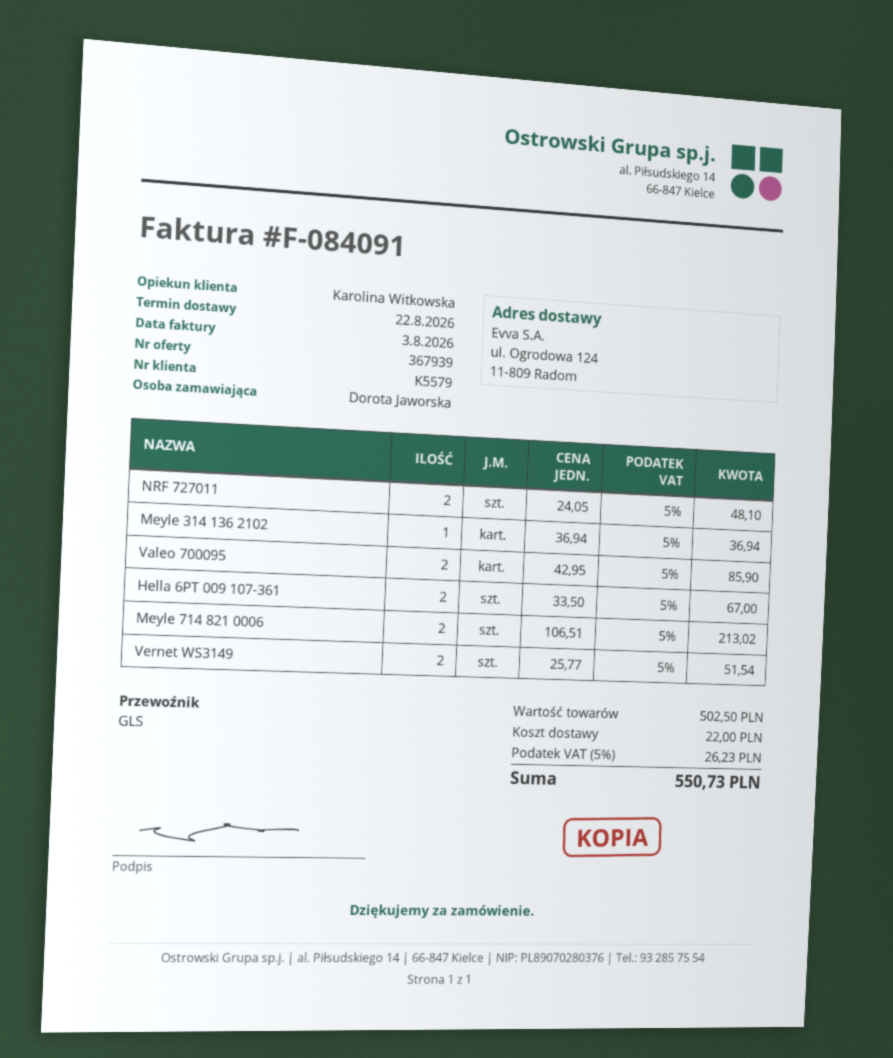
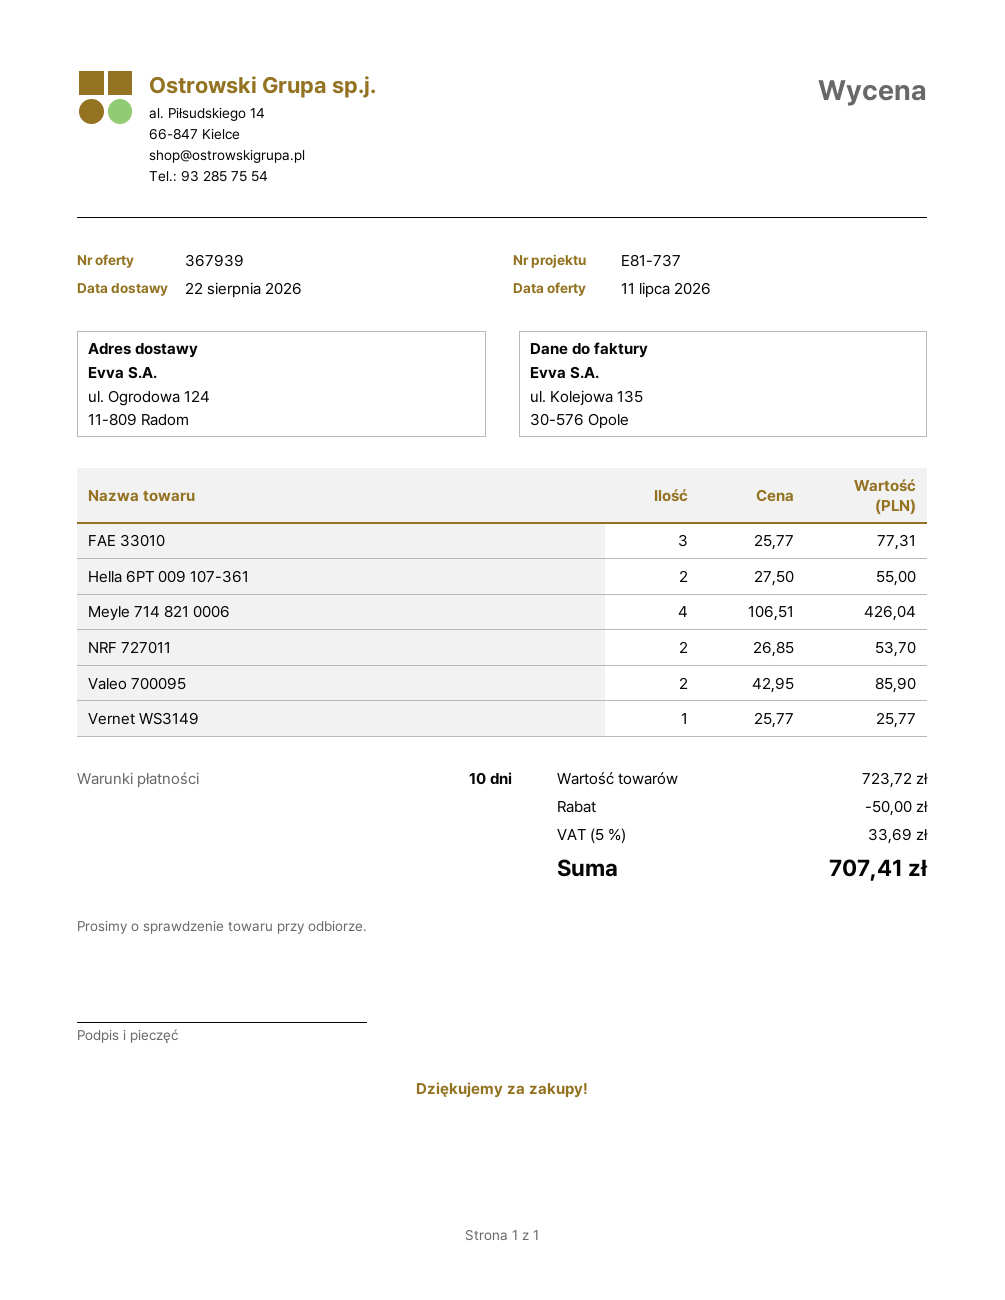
NRF 727011: 2 x 24.05 = 48.10 -> 2 x 26.85 = 53.70
Meyle 314 136 2102: 1 x 36.94 = 36.94 -> none
Hella 6PT 009 107-361: 2 x 33.50 = 67.00 -> 2 x 27.50 = 55.00
Meyle 714 821 0006: 2 x 106.51 = 213.02 -> 4 x 106.51 = 426.04
Vernet WS3149: 2 x 25.77 = 51.54 -> 1 x 25.77 = 25.77
FAE 33010: none -> 3 x 25.77 = 77.31
subtotal: 502.50 -> 723.72
discount: none -> 50.00
shipping: 22.00 -> none
tax: 5% = 26.23 -> 5% = 33.69
total: 550.73 -> 707.41

